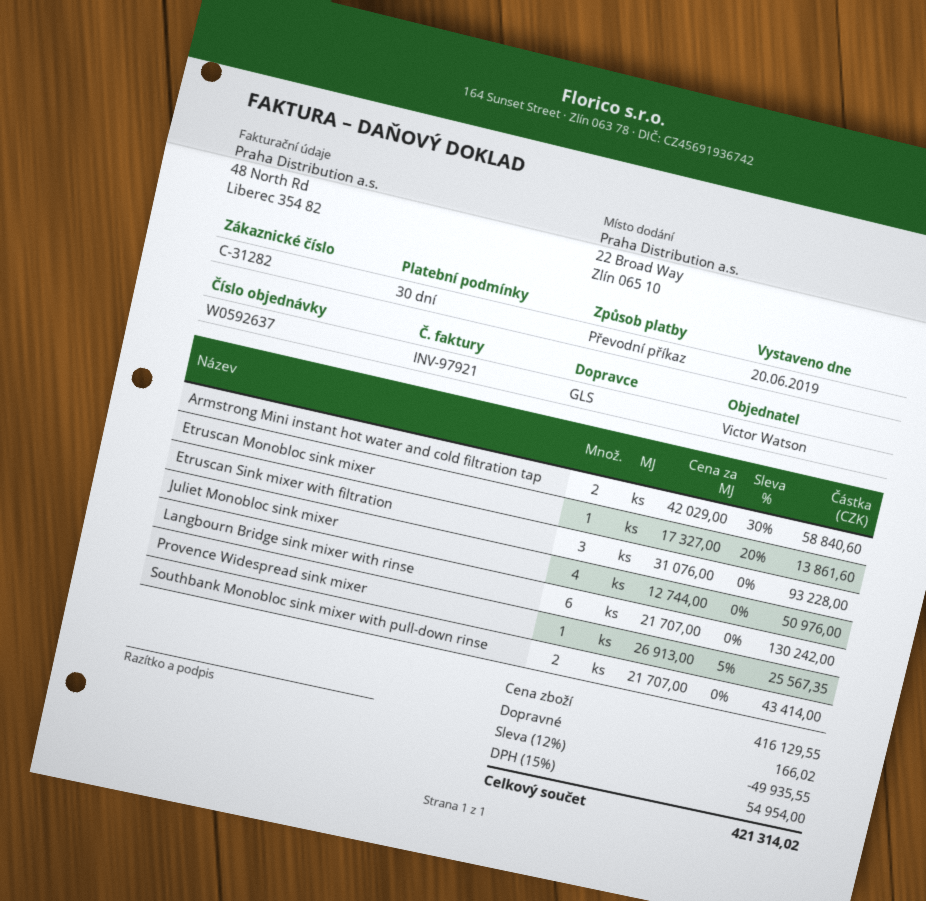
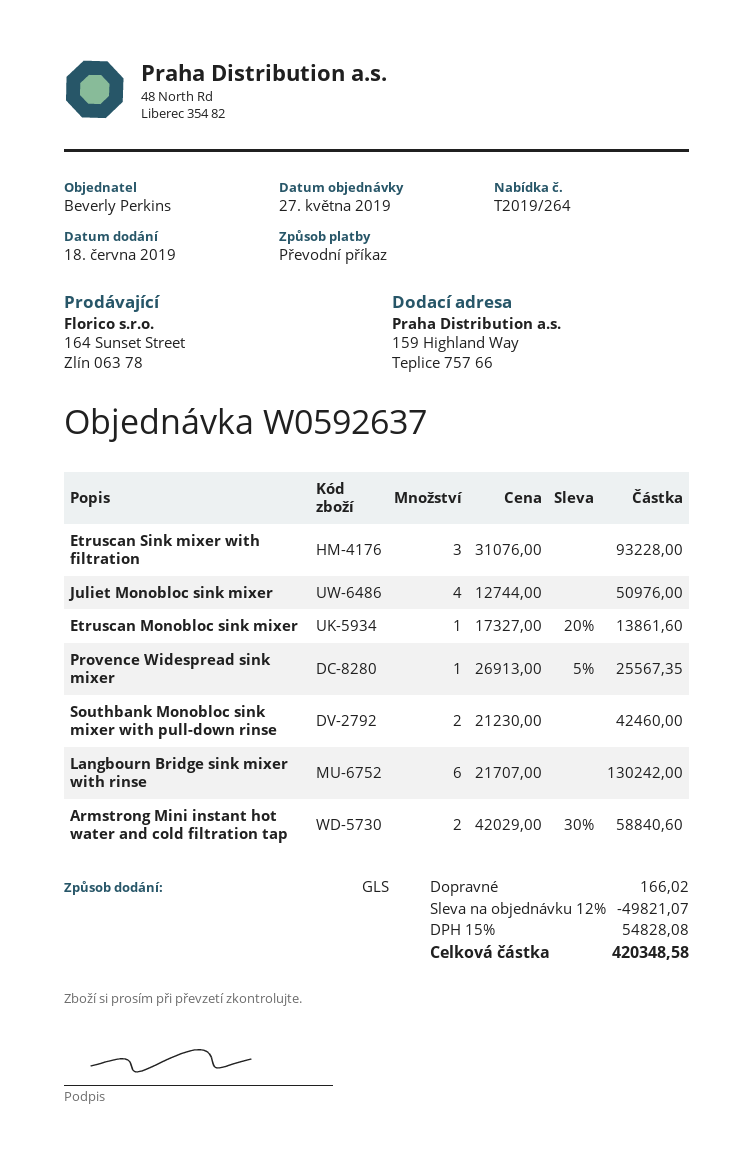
ordered by: Victor Watson -> Beverly Perkins
ship to: 22 Broad Way, Zlín 065 10 -> 159 Highland Way, Teplice 757 66
Southbank Monobloc sink mixer with pull-down rinse: 2 x 21707.00 = 43414.00 -> 2 x 21230.00 = 42460.00
discount: 12% = 49935.55 -> 12% = 49821.07
tax: 15% = 54954.00 -> 15% = 54828.08
total: 421314.02 -> 420348.58

